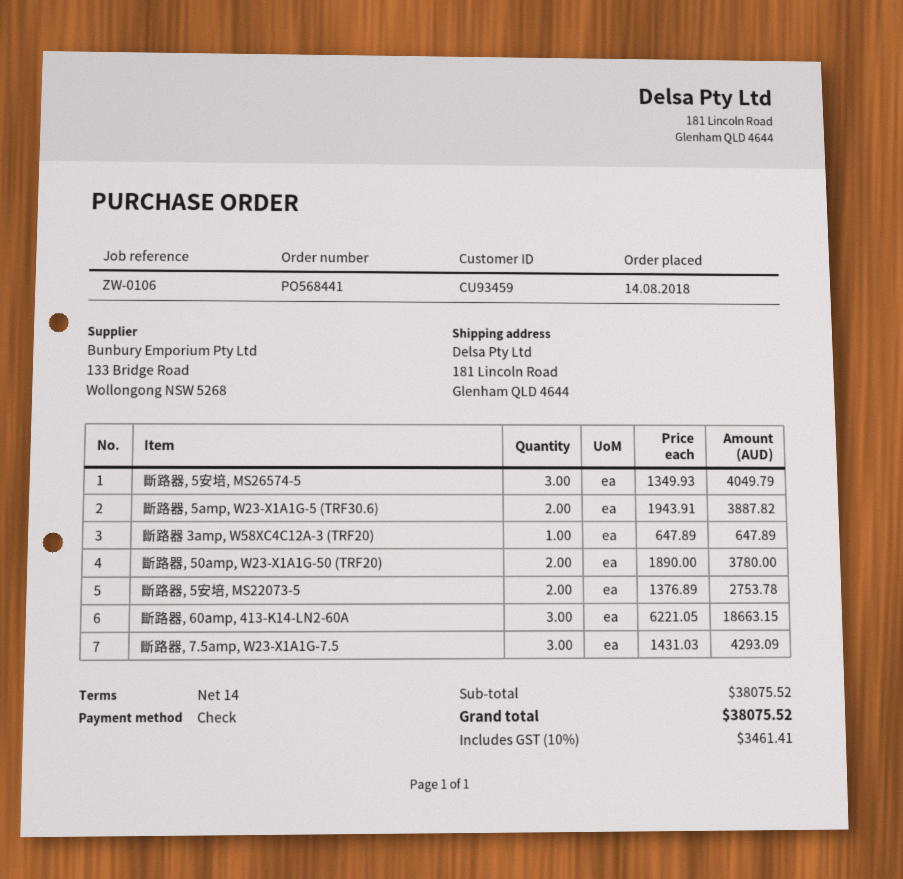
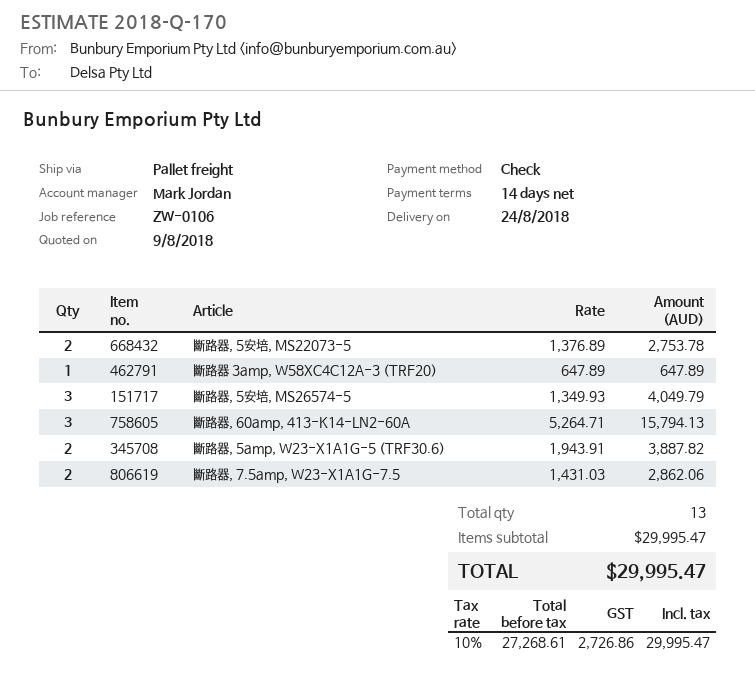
斷路器, 50amp, W23-X1A1G-50 (TRF20): 2 x 1890.00 = 3780.00 -> none
斷路器, 60amp, 413-K14-LN2-60A: 3 x 6221.05 = 18663.15 -> 3 x 5264.71 = 15794.13
斷路器, 7.5amp, W23-X1A1G-7.5: 3 x 1431.03 = 4293.09 -> 2 x 1431.03 = 2862.06
subtotal: 38075.52 -> 29995.47
tax: 10% = 3461.41 -> 10% = 2726.86
total: 38075.52 -> 29995.47

